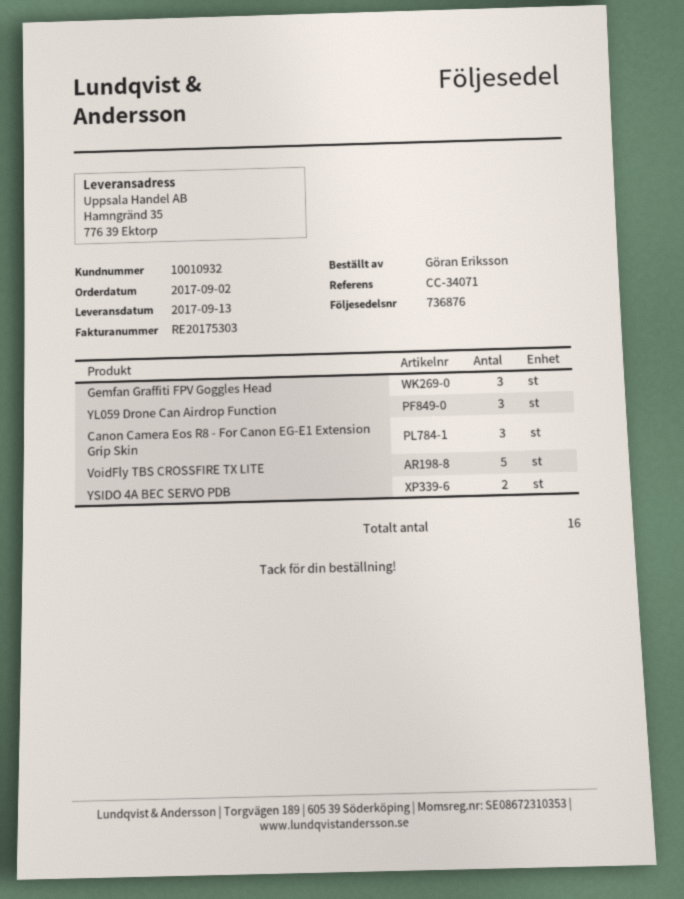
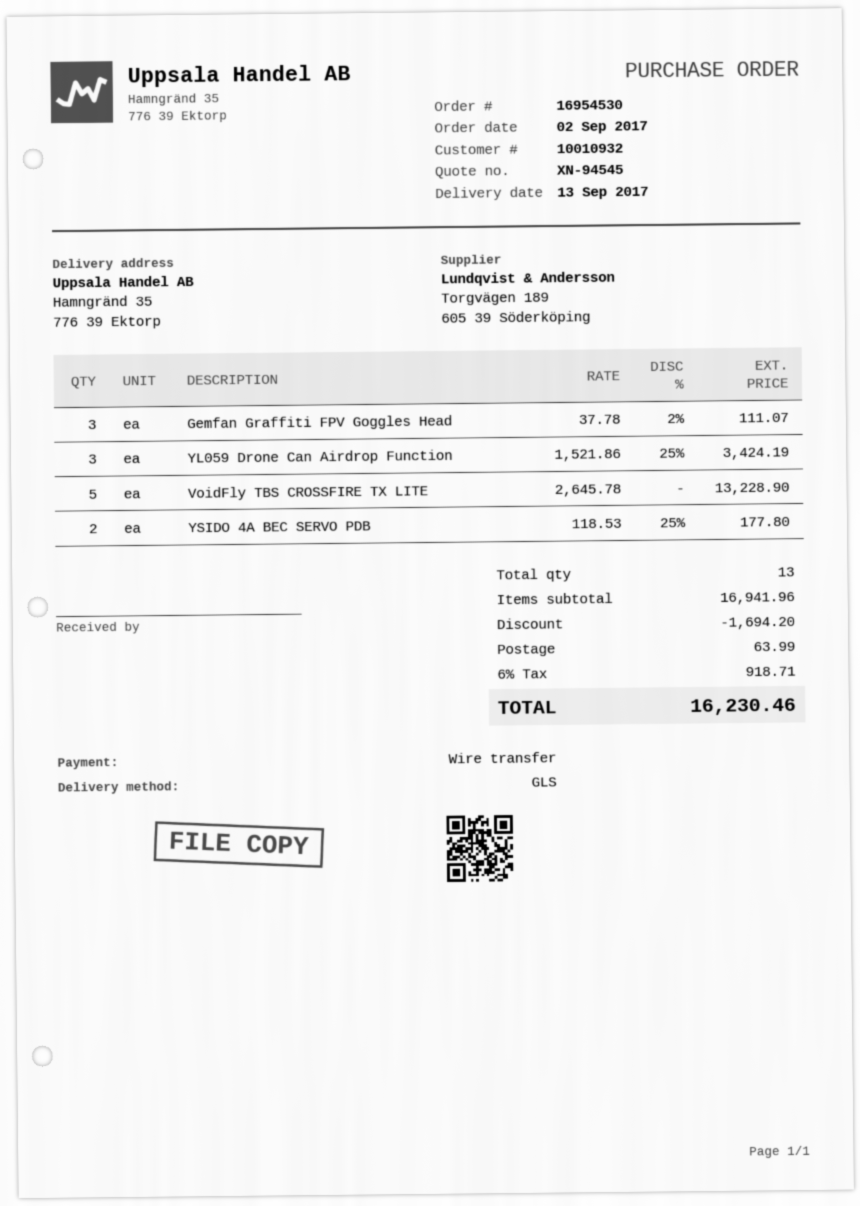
Canon Camera Eos R8 - For Canon EG-E1 Extension Grip Skin: 3 -> none
total quantity: 16 -> 13

